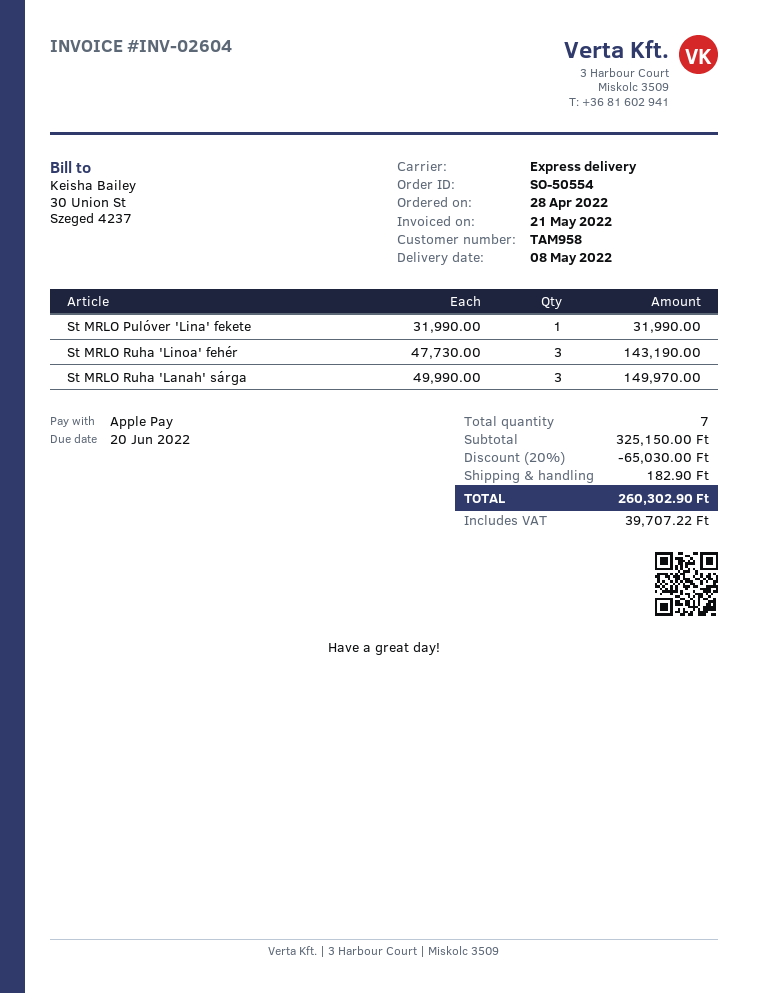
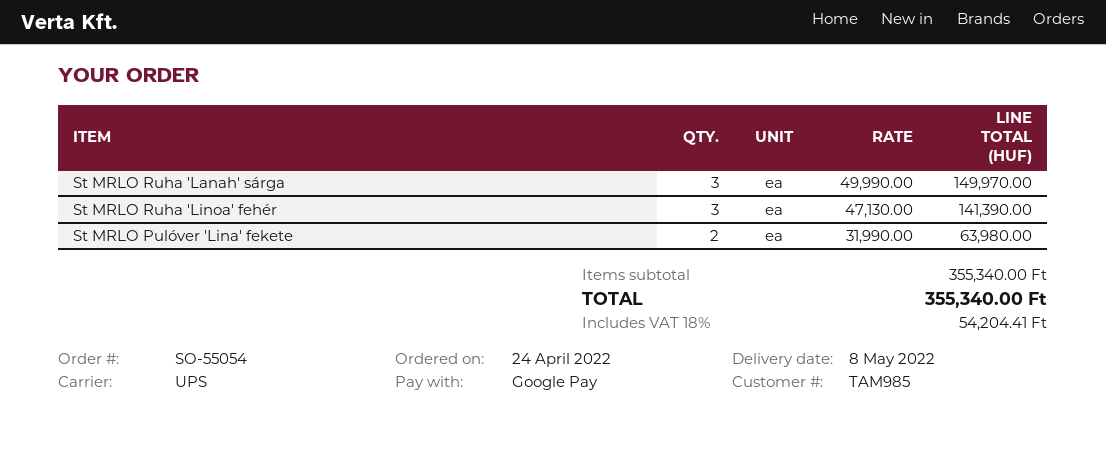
order number: SO-50554 -> SO-55054
order date: 2022-04-28 -> 2022-04-24
customer number: TAM958 -> TAM985
payment method: Apple Pay -> Google Pay
shipping method: express -> UPS
St MRLO Pulóver 'Lina' fekete: 1 x 31990.00 = 31990.00 -> 2 x 31990.00 = 63980.00
St MRLO Ruha 'Linoa' fehér: 3 x 47730.00 = 143190.00 -> 3 x 47130.00 = 141390.00
subtotal: 325150.00 -> 355340.00
discount: 20% = 65030.00 -> none
shipping: 182.90 -> none
tax: 39707.22 -> 54204.41
total: 260302.90 -> 355340.00

